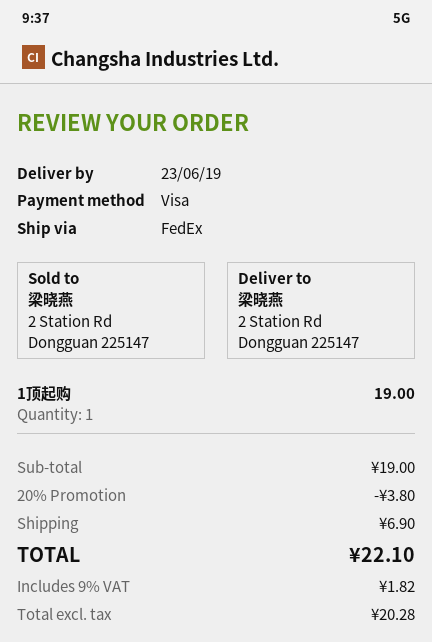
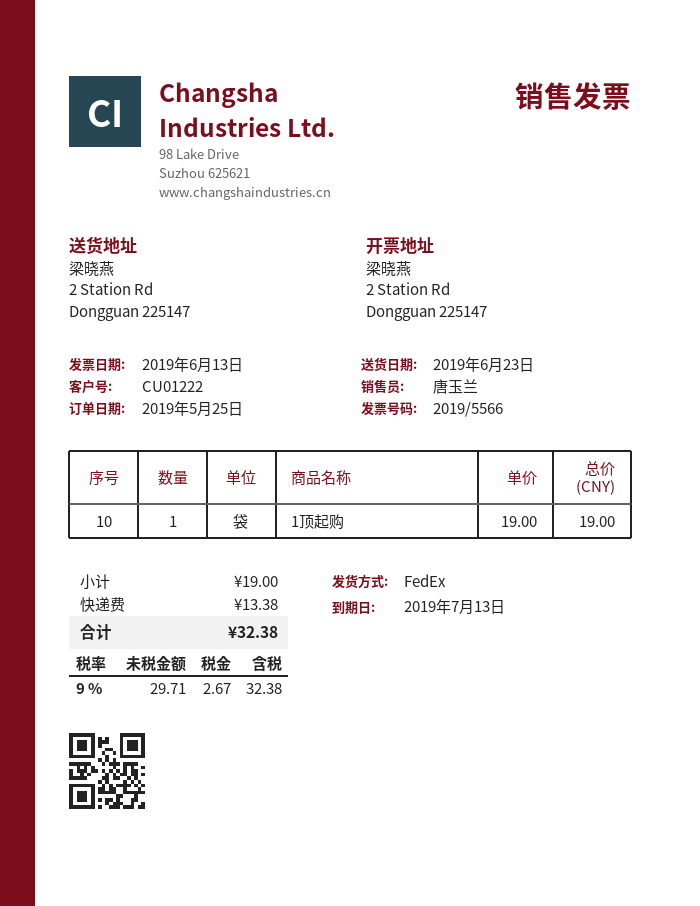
discount: 20% = 3.80 -> none
shipping: 6.90 -> 13.38
net: 20.28 -> 29.71
tax: 9% = 1.82 -> 9% = 2.67
total: 22.10 -> 32.38

